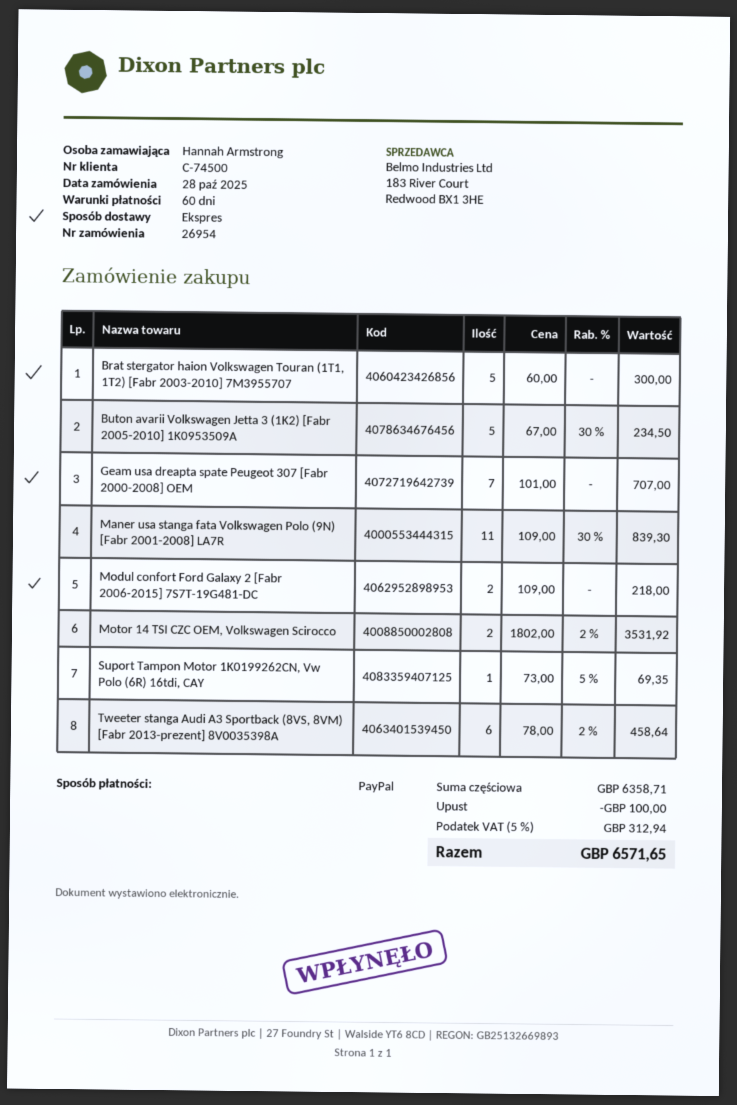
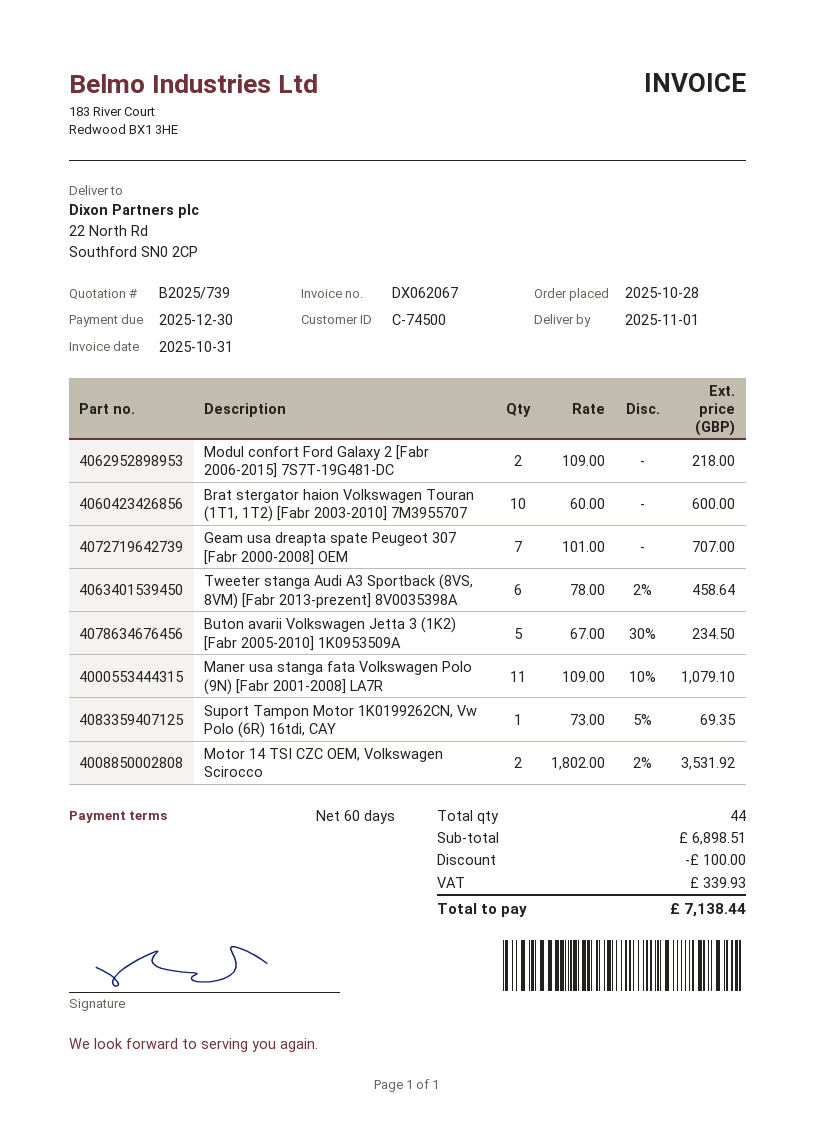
Brat stergator haion Volkswagen Touran (1T1, 1T2) [Fabr 2003-2010] 7M3955707: 5 x 60.00 = 300.00 -> 10 x 60.00 = 600.00
Maner usa stanga fata Volkswagen Polo (9N) [Fabr 2001-2008] LA7R: 11 x 109.00 - 30% = 839.30 -> 11 x 109.00 - 10% = 1079.10
subtotal: 6358.71 -> 6898.51
tax: 312.94 -> 339.93
total: 6571.65 -> 7138.44

